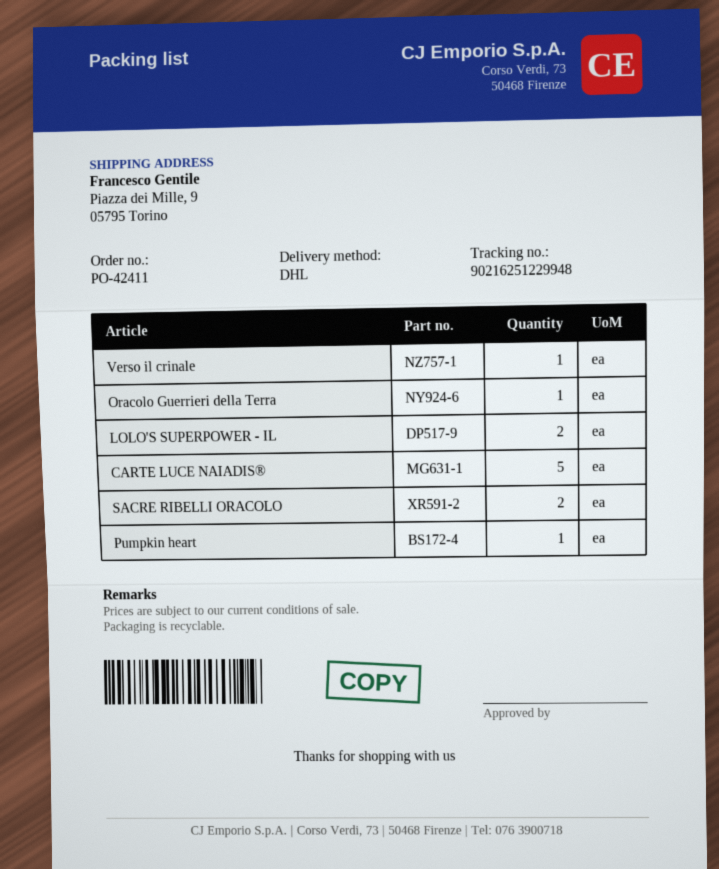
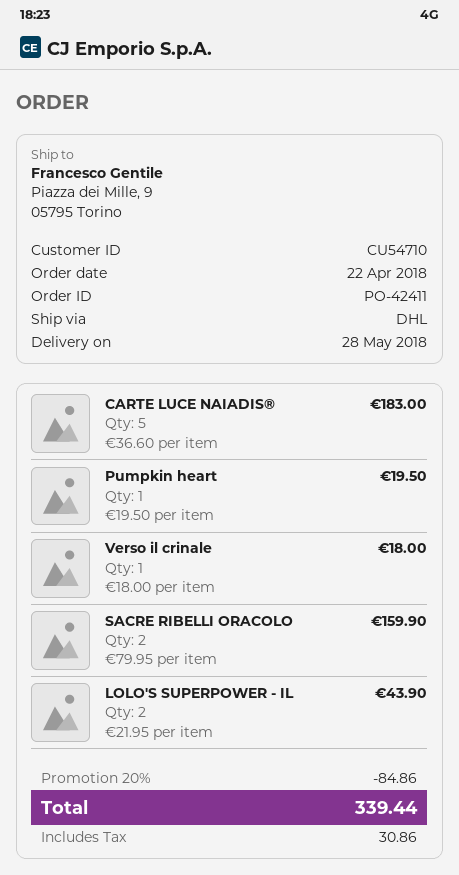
Oracolo Guerrieri della Terra: 1 -> none

